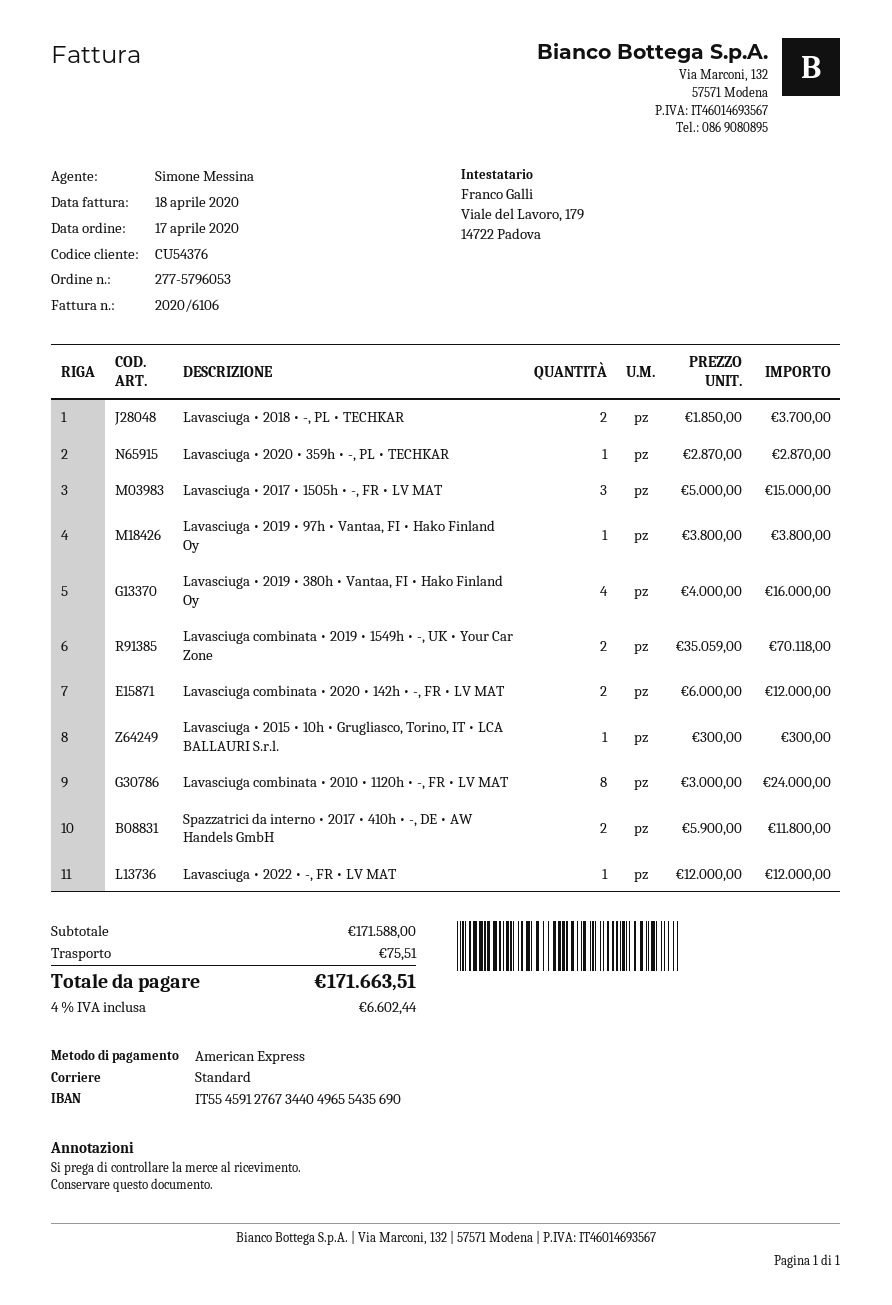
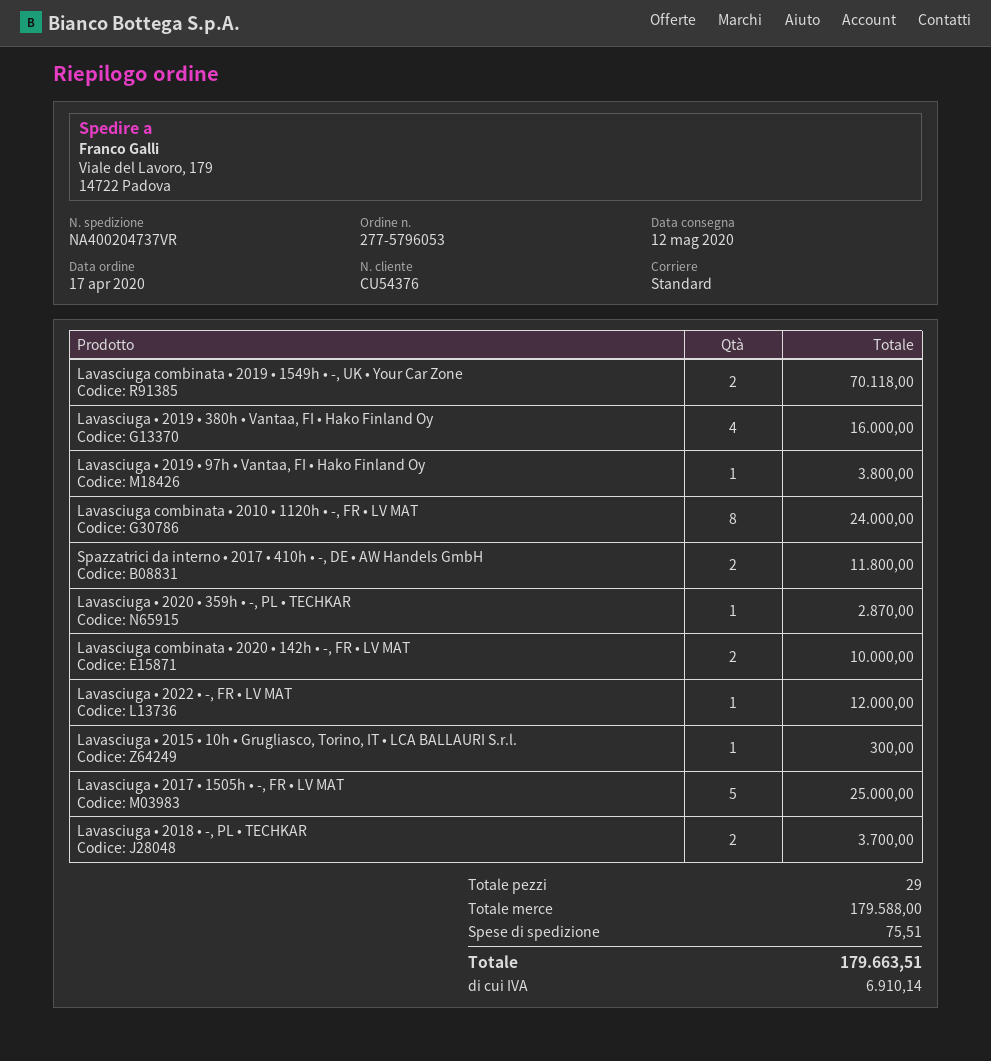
Lavasciuga • 2017 • 1505h • -, FR • LV MAT: 3 for 15000.00 -> 5 for 25000.00
Lavasciuga combinata • 2020 • 142h • -, FR • LV MAT: 2 for 12000.00 -> 2 for 10000.00
subtotal: 171588.00 -> 179588.00
tax: 6602.44 -> 6910.14
total: 171663.51 -> 179663.51

